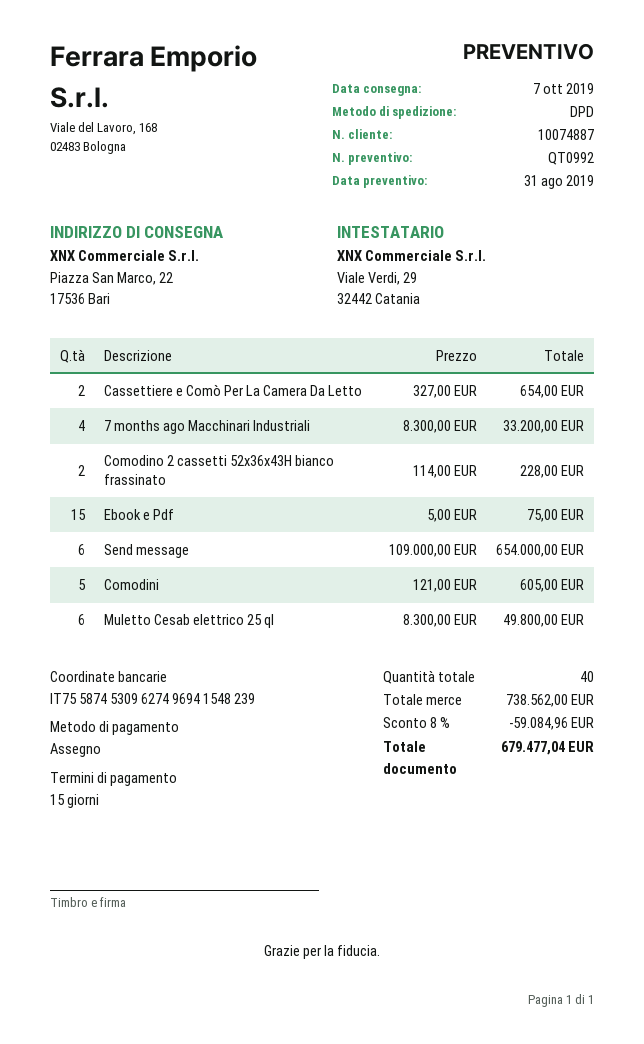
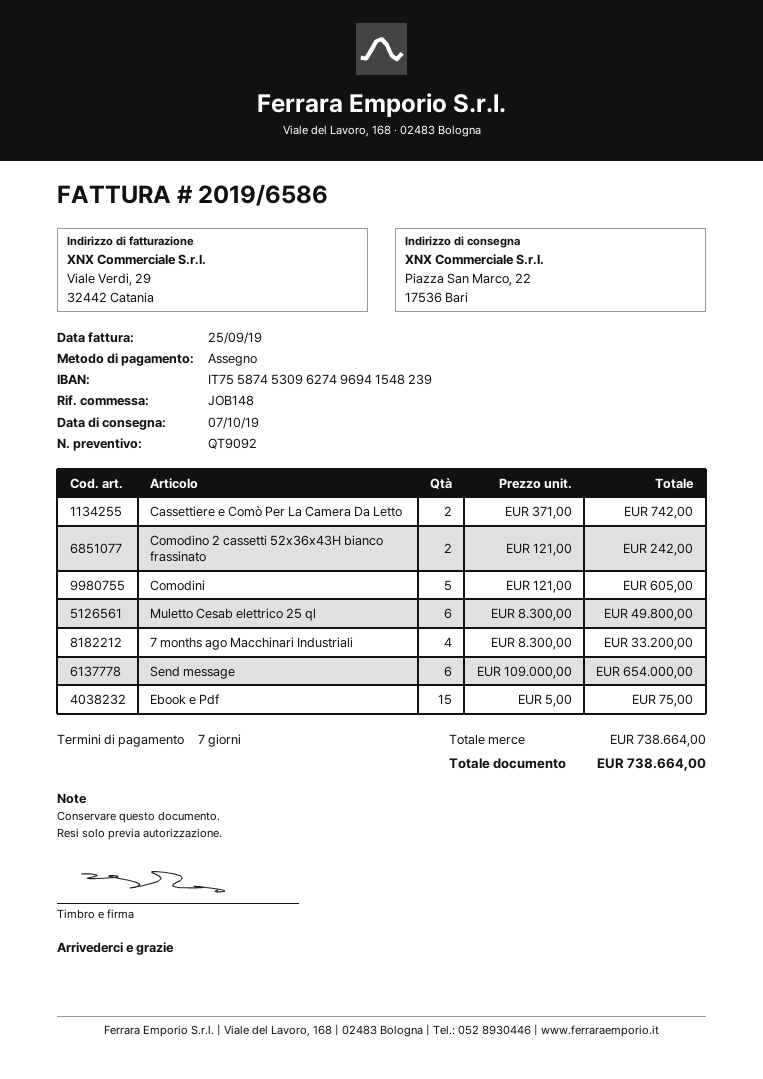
quote number: QT0992 -> QT9092
payment terms: 15 days -> 7 days
Cassettiere e Comò Per La Camera Da Letto: 2 x 327.00 = 654.00 -> 2 x 371.00 = 742.00
Comodino 2 cassetti 52x36x43H bianco frassinato: 2 x 114.00 = 228.00 -> 2 x 121.00 = 242.00
subtotal: 738562.00 -> 738664.00
discount: 8% = 59084.96 -> none
total: 679477.04 -> 738664.00

